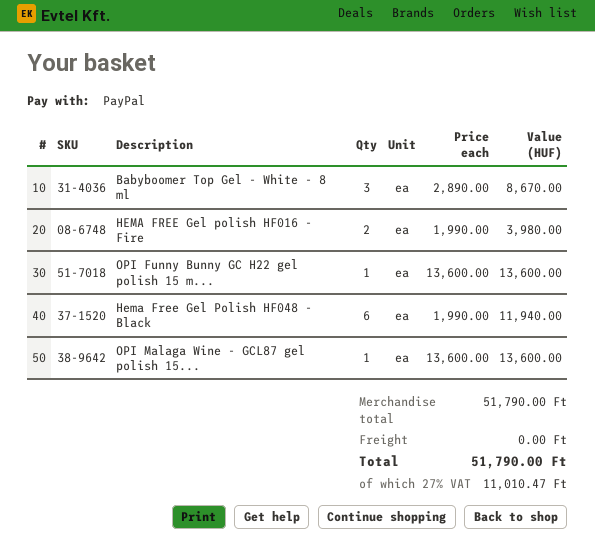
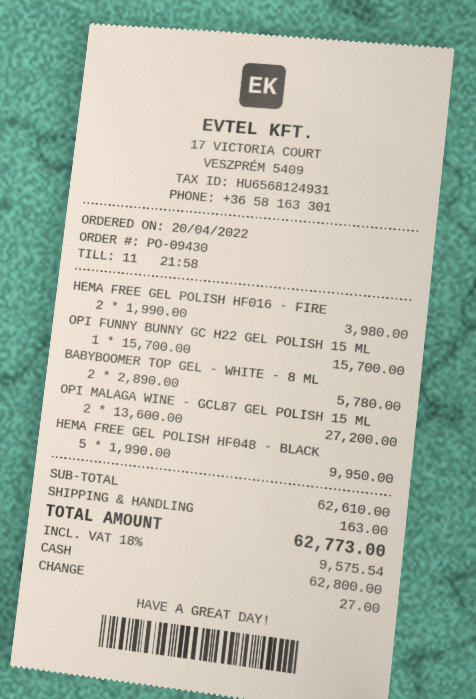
payment method: PayPal -> cash
Babyboomer Top Gel - White - 8 ml: 3 x 2890.00 = 8670.00 -> 2 x 2890.00 = 5780.00
OPI Funny Bunny GC H22 gel polish 15 m...: 1 x 13600.00 = 13600.00 -> 1 x 15700.00 = 15700.00
Hema Free Gel Polish HF048 - Black: 6 x 1990.00 = 11940.00 -> 5 x 1990.00 = 9950.00
OPI Malaga Wine - GCL87 gel polish 15...: 1 x 13600.00 = 13600.00 -> 2 x 13600.00 = 27200.00
subtotal: 51790.00 -> 62610.00
shipping: 0.00 -> 163.00
tax: 27% = 11010.47 -> 18% = 9575.54
total: 51790.00 -> 62773.00

